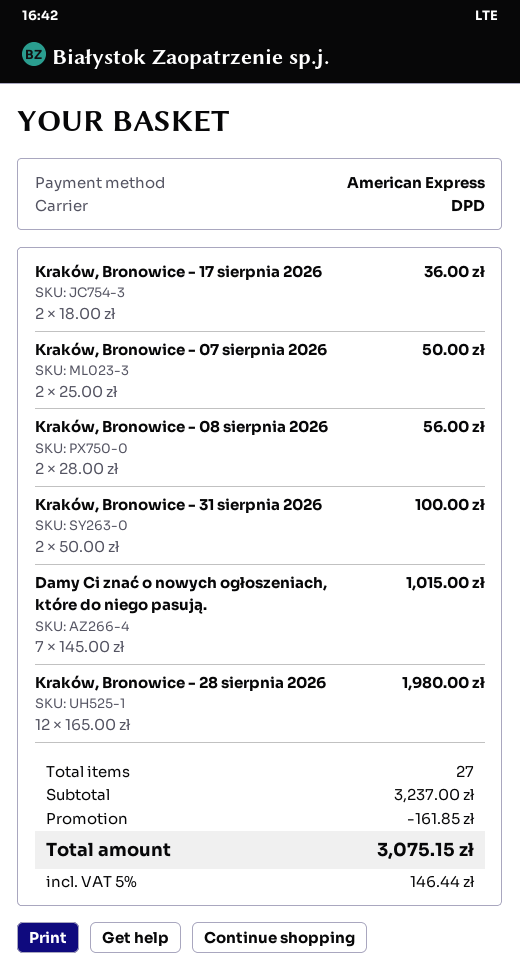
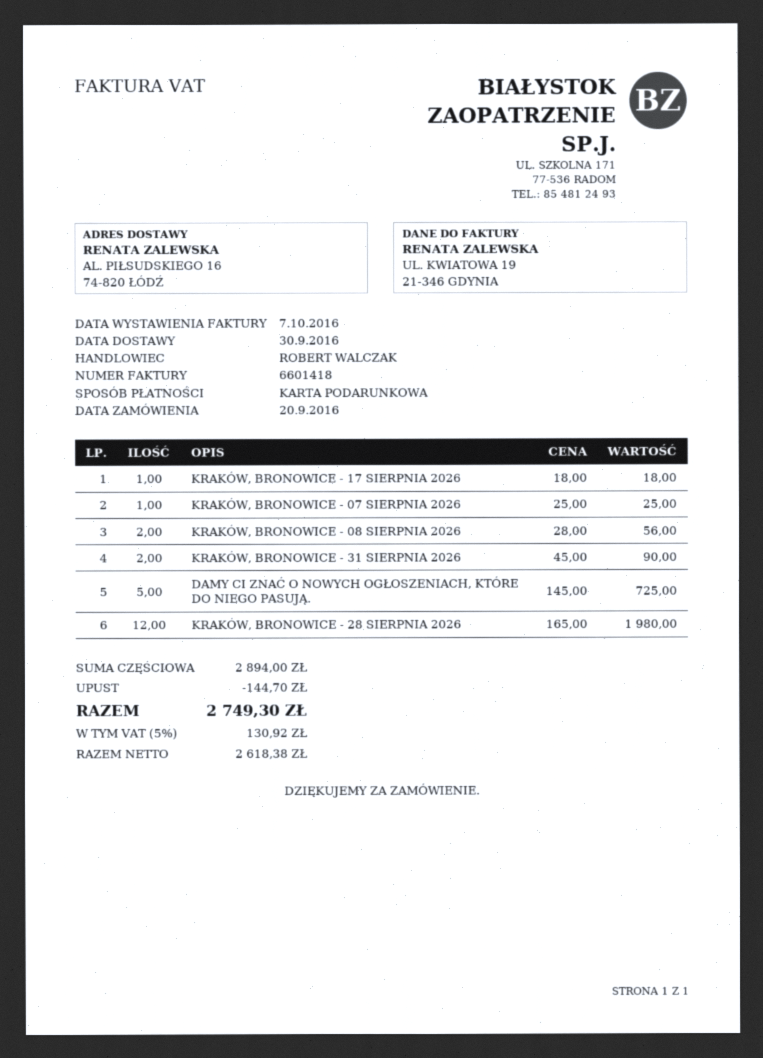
payment method: American Express -> gift card
Kraków, Bronowice - 17 sierpnia 2026: 2 x 18.00 = 36.00 -> 1 x 18.00 = 18.00
Kraków, Bronowice - 07 sierpnia 2026: 2 x 25.00 = 50.00 -> 1 x 25.00 = 25.00
Kraków, Bronowice - 31 sierpnia 2026: 2 x 50.00 = 100.00 -> 2 x 45.00 = 90.00
Damy Ci znać o nowych ogłoszeniach, które do niego pasują.: 7 x 145.00 = 1015.00 -> 5 x 145.00 = 725.00
subtotal: 3237.00 -> 2894.00
discount: 161.85 -> 144.70
tax: 5% = 146.44 -> 5% = 130.92
total: 3075.15 -> 2749.30

